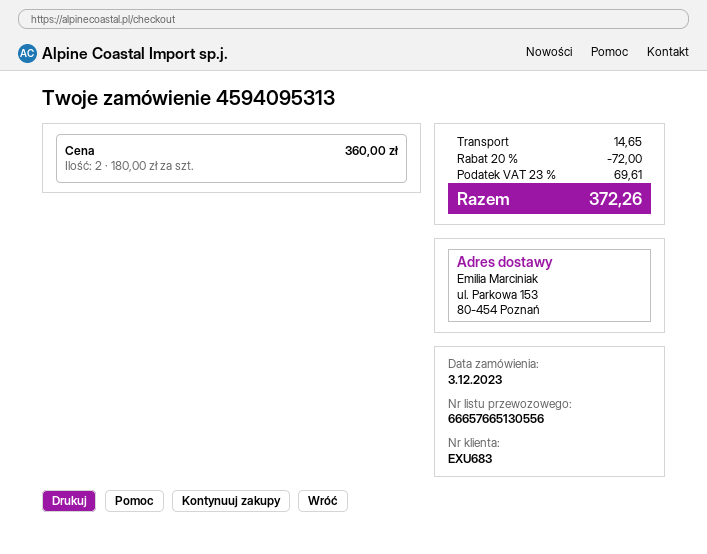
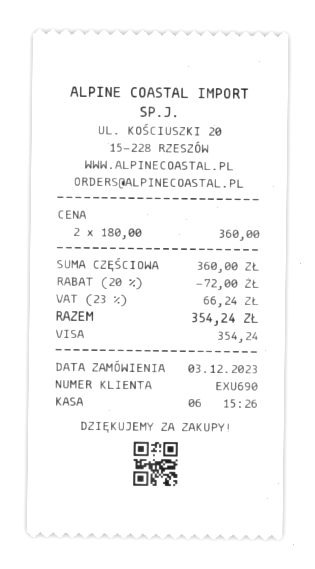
customer number: EXU683 -> EXU690
shipping: 14.65 -> none
tax: 23% = 69.61 -> 23% = 66.24
total: 372.26 -> 354.24

